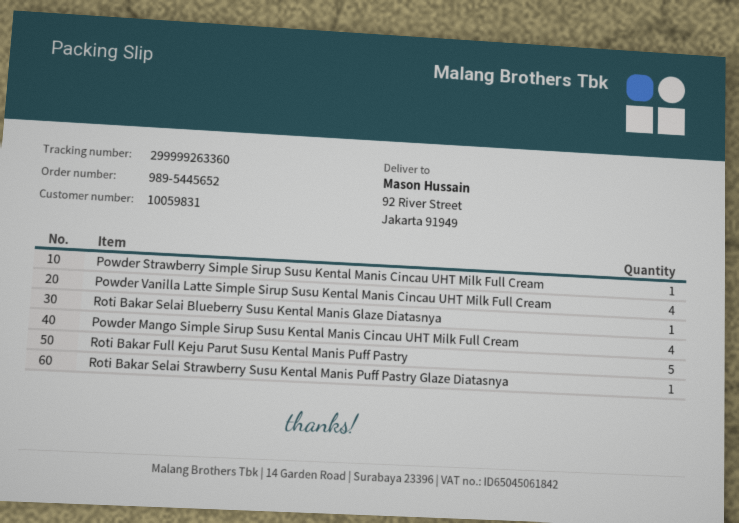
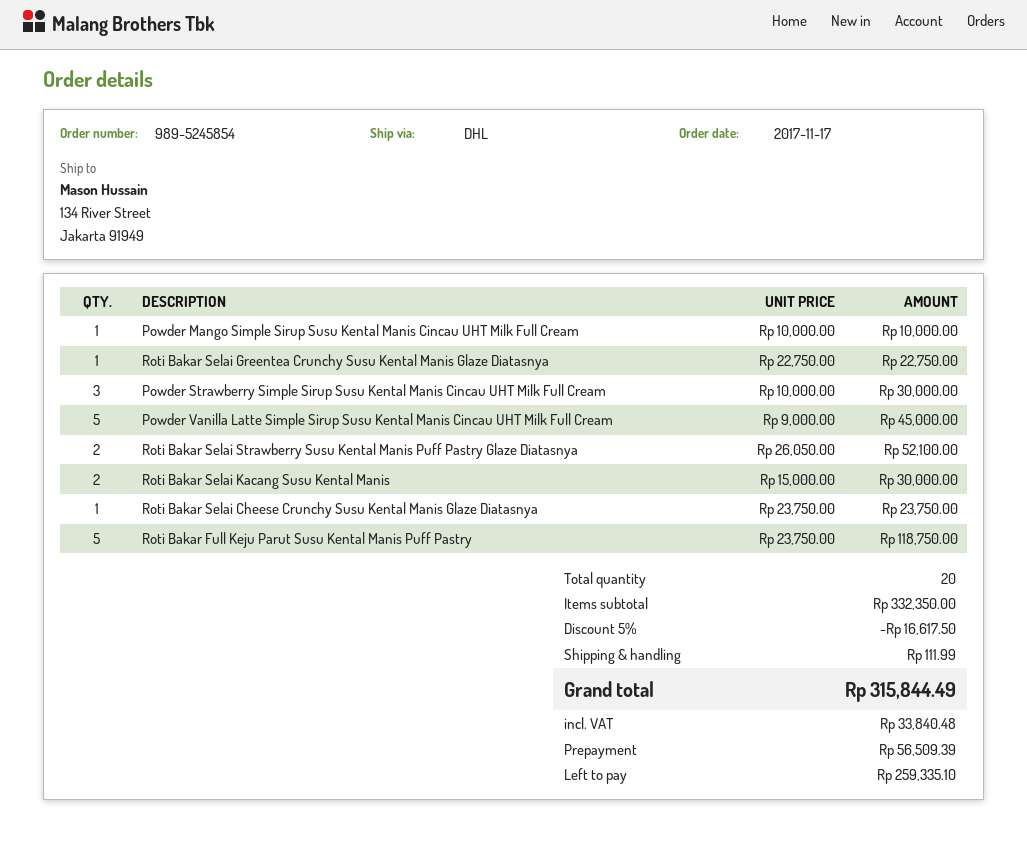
order number: 989-5445652 -> 989-5245854
ship to: 92 River Street, Jakarta 91949 -> 134 River Street, Jakarta 91949
Powder Strawberry Simple Sirup Susu Kental Manis Cincau UHT Milk Full Cream: 1 -> 3
Powder Vanilla Latte Simple Sirup Susu Kental Manis Cincau UHT Milk Full Cream: 4 -> 5
Roti Bakar Selai Blueberry Susu Kental Manis Glaze Diatasnya: 1 -> none
Powder Mango Simple Sirup Susu Kental Manis Cincau UHT Milk Full Cream: 4 -> 1
Roti Bakar Selai Strawberry Susu Kental Manis Puff Pastry Glaze Diatasnya: 1 -> 2
Roti Bakar Selai Greentea Crunchy Susu Kental Manis Glaze Diatasnya: none -> 1
Roti Bakar Selai Kacang Susu Kental Manis: none -> 2
Roti Bakar Selai Cheese Crunchy Susu Kental Manis Glaze Diatasnya: none -> 1

